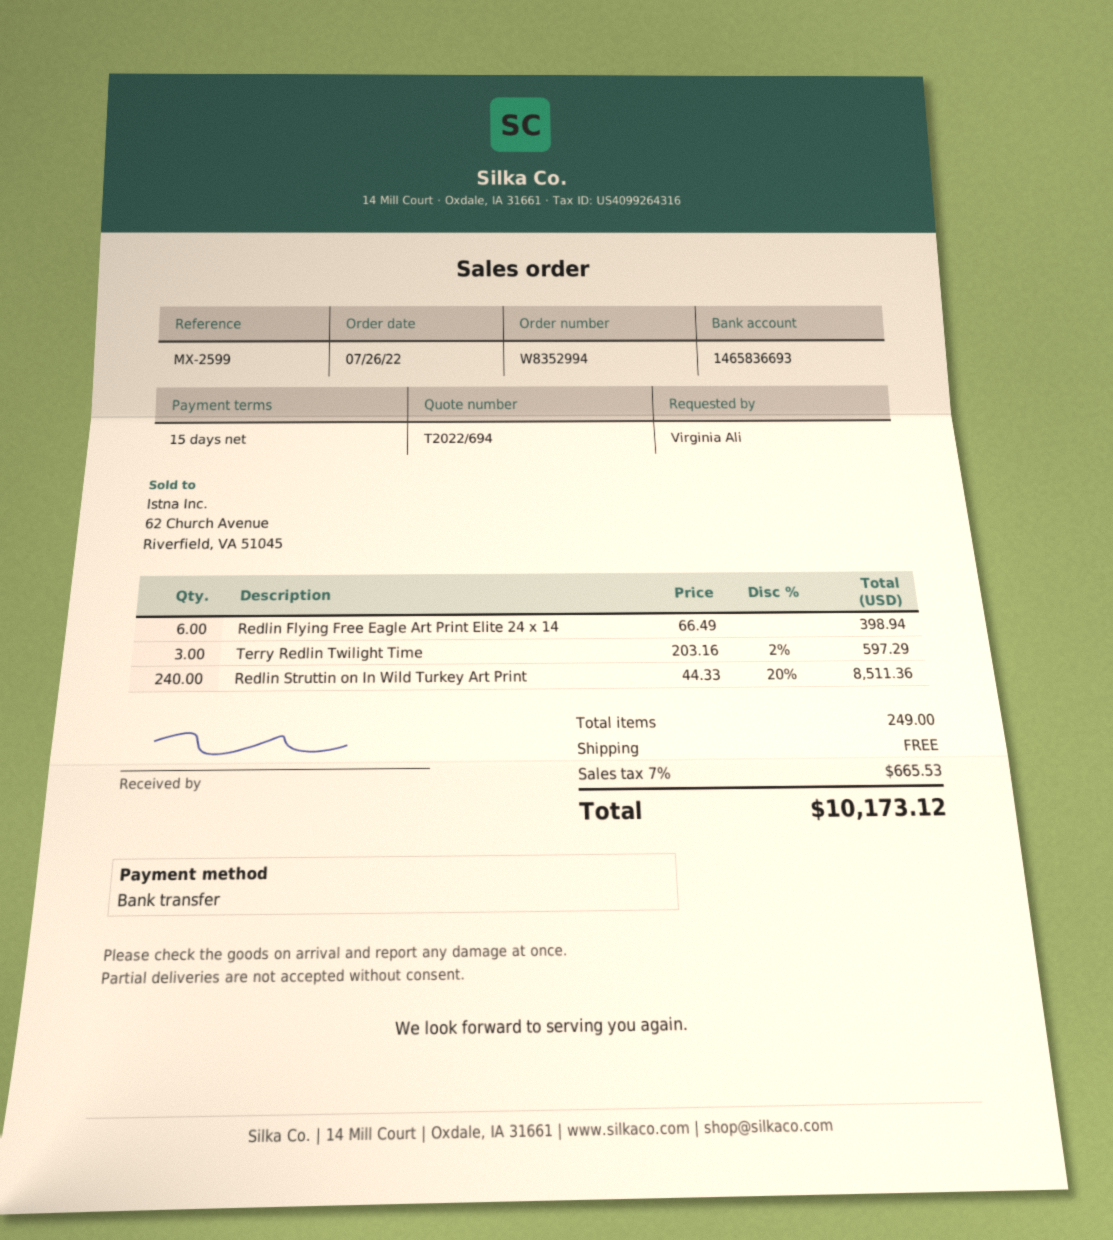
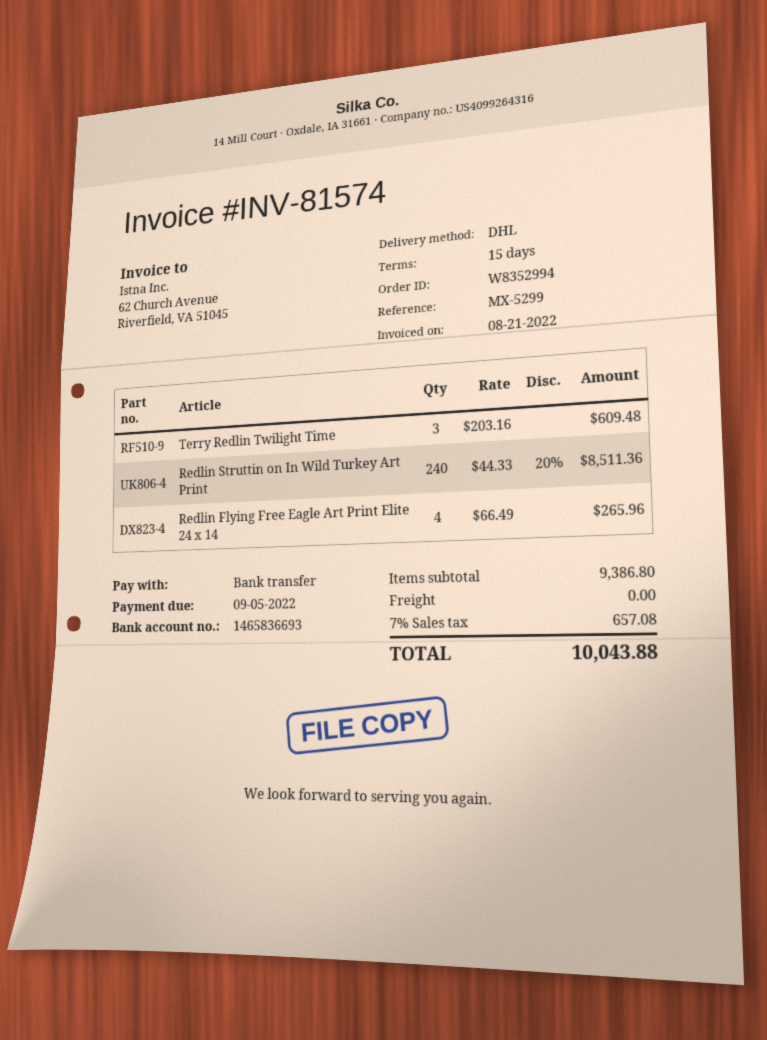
reference: MX-2599 -> MX-5299
Redlin Flying Free Eagle Art Print Elite 24 x 14: 6 x 66.49 = 398.94 -> 4 x 66.49 = 265.96
Terry Redlin Twilight Time: 3 x 203.16 - 2% = 597.29 -> 3 x 203.16 = 609.48
tax: 7% = 665.53 -> 7% = 657.08
total: 10173.12 -> 10043.88

